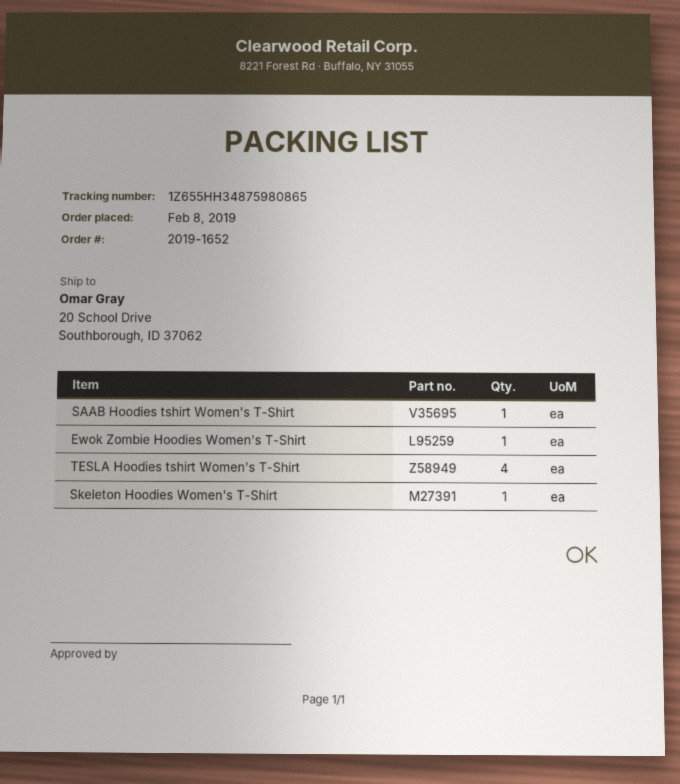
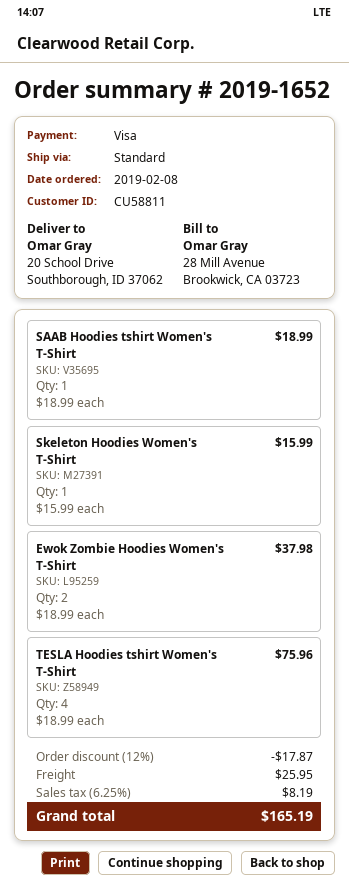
Ewok Zombie Hoodies Women's T-Shirt: 1 -> 2

